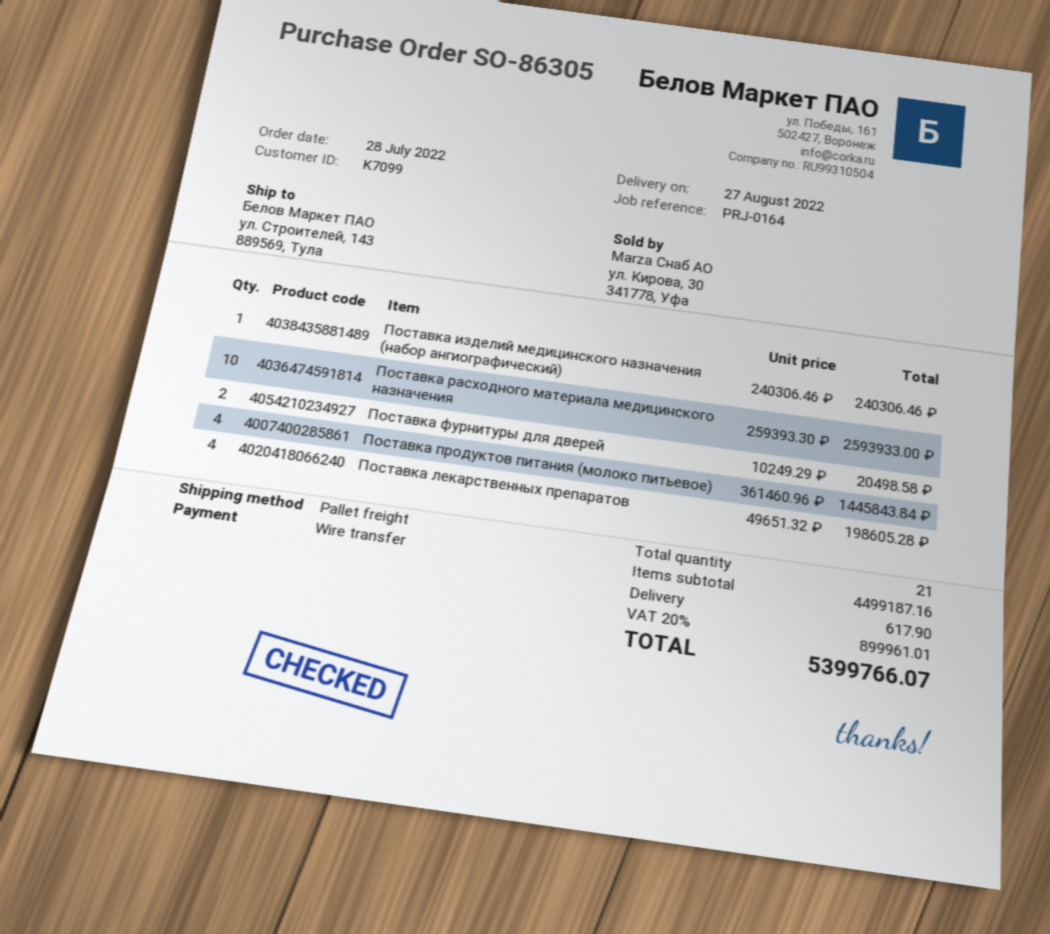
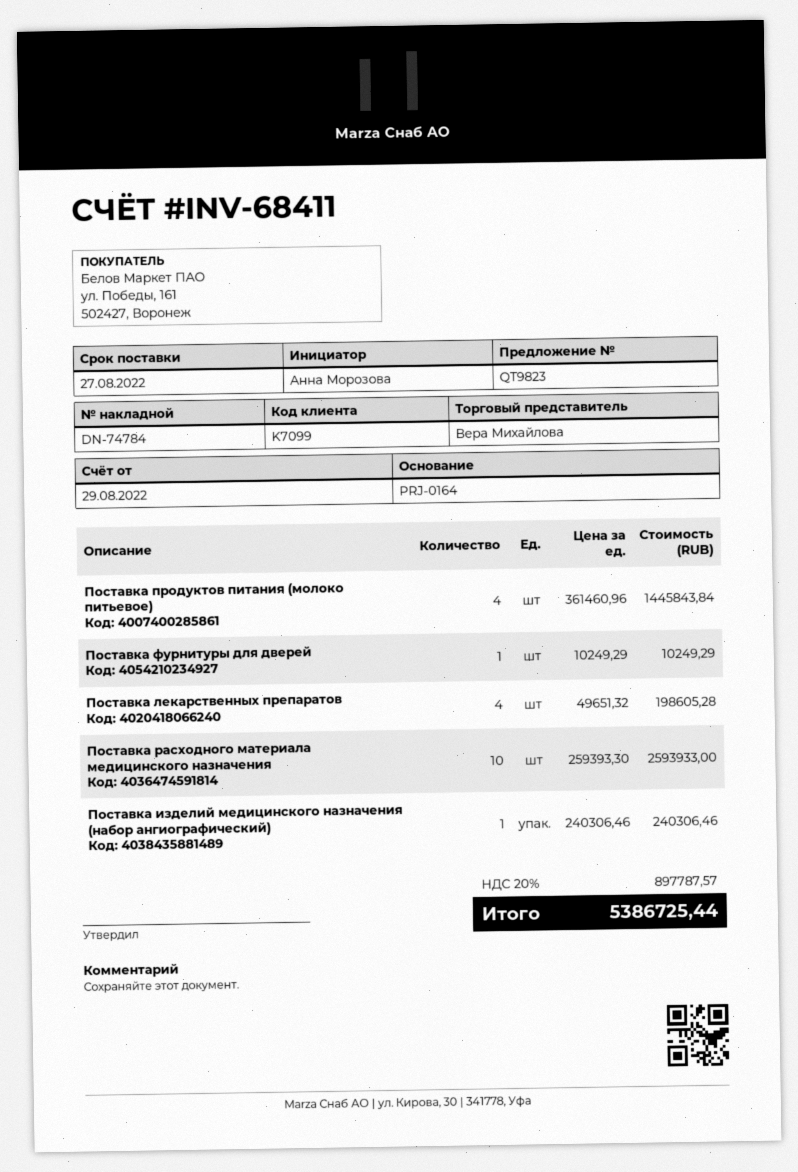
Поставка фурнитуры для дверей: 2 x 10249.29 = 20498.58 -> 1 x 10249.29 = 10249.29
shipping: 617.90 -> none
tax: 20% = 899961.01 -> 20% = 897787.57
total: 5399766.07 -> 5386725.44

